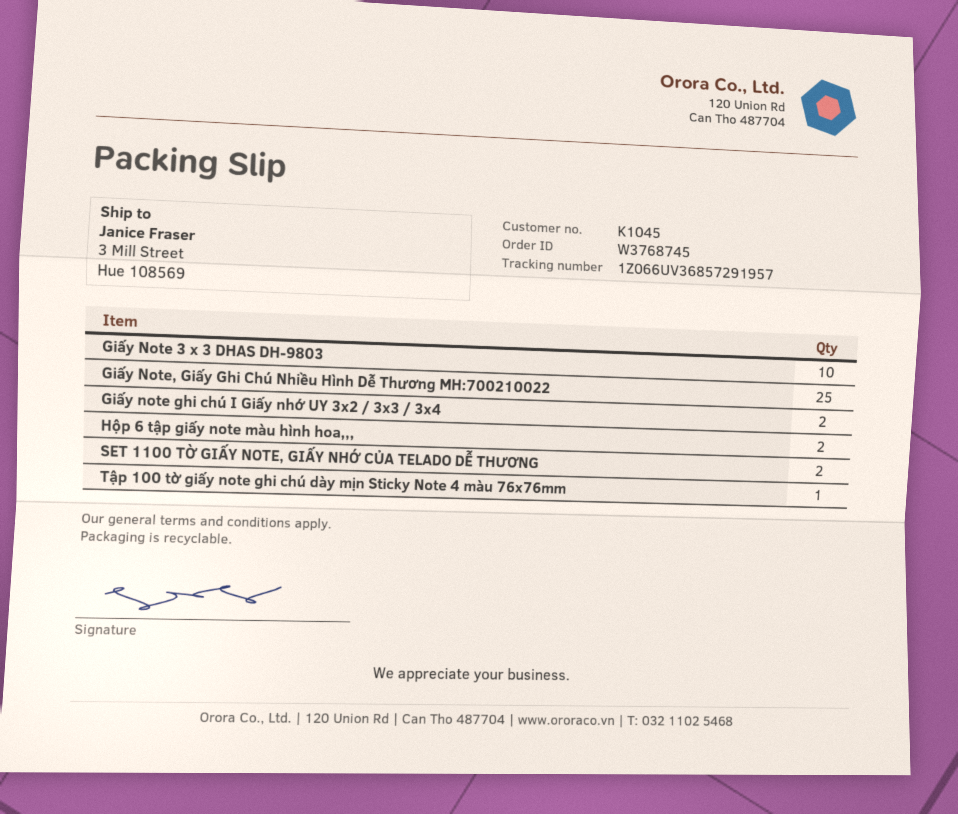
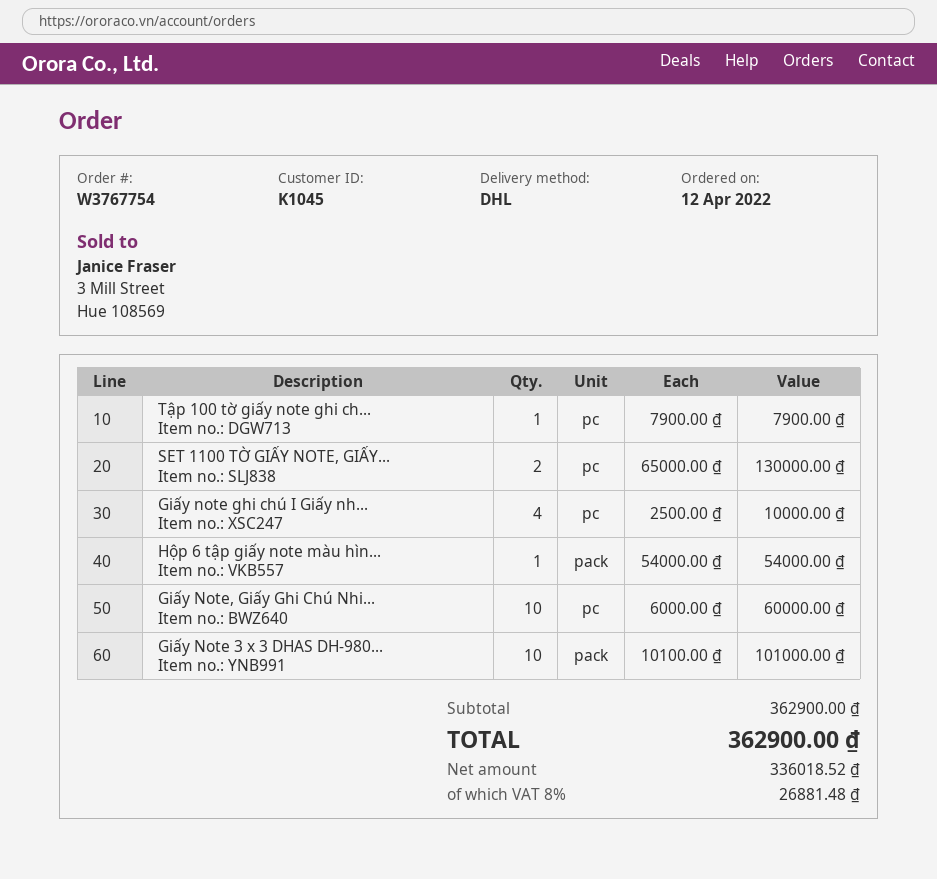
order number: W3768745 -> W3767754
Giấy Note, Giấy Ghi Chú Nhiều Hình Dễ Thương MH:700210022: 25 -> 10
Giấy note ghi chú I Giấy nhớ UY 3x2 / 3x3 / 3x4: 2 -> 4
Hộp 6 tập giấy note màu hình hoa,,,: 2 -> 1

